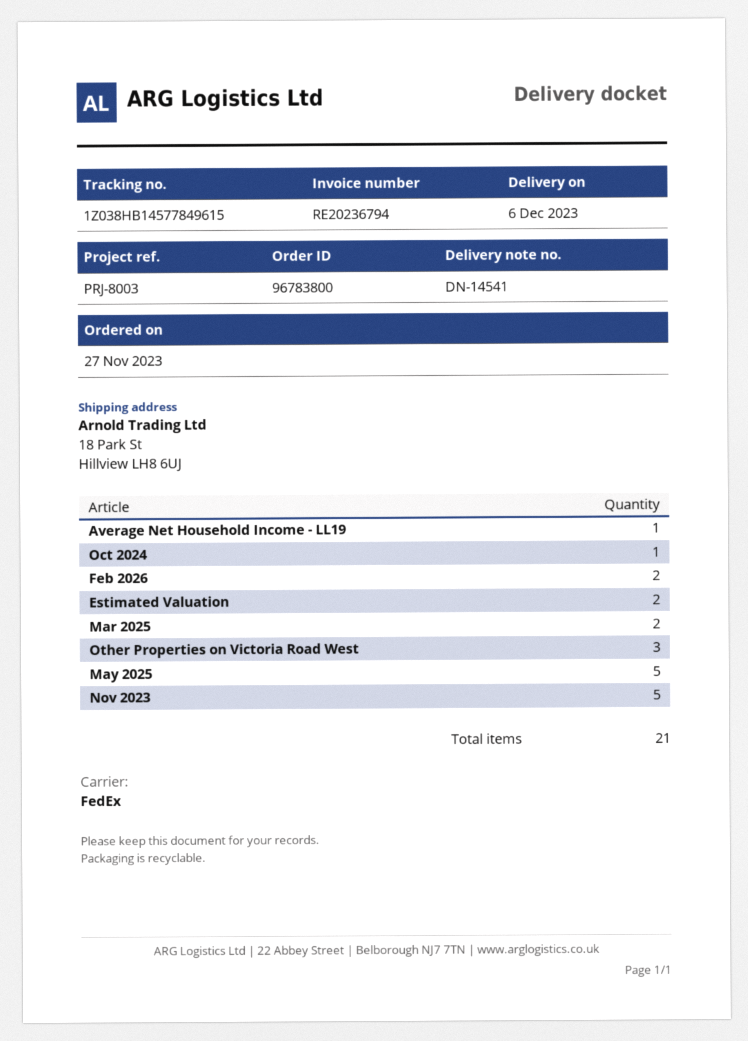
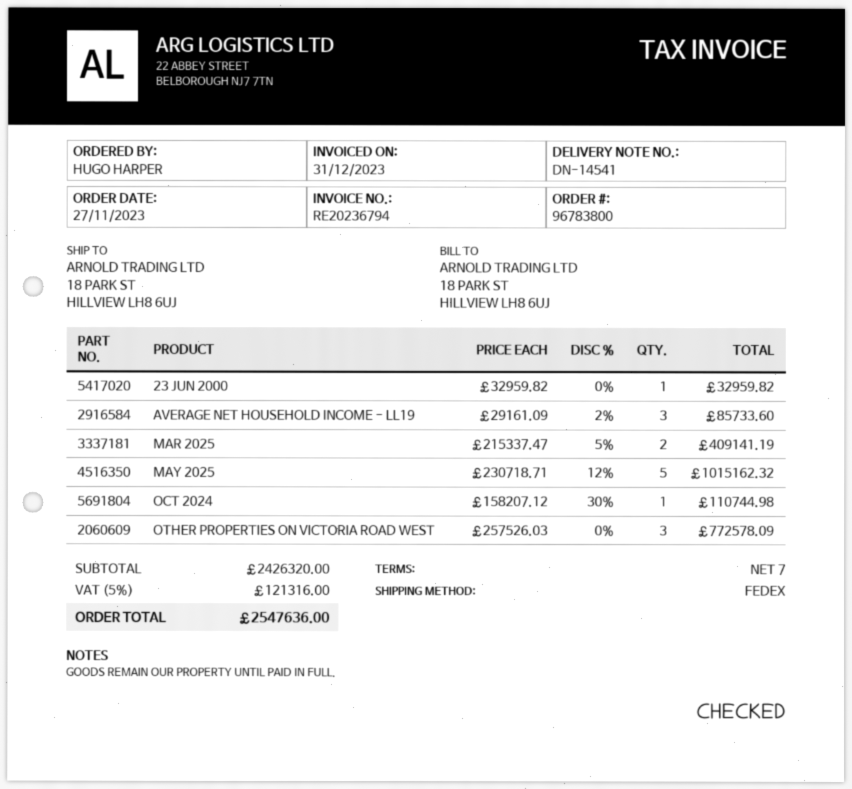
Average Net Household Income - LL19: 1 -> 3
Feb 2026: 2 -> none
Estimated Valuation: 2 -> none
Nov 2023: 5 -> none
23 JUN 2000: none -> 1

